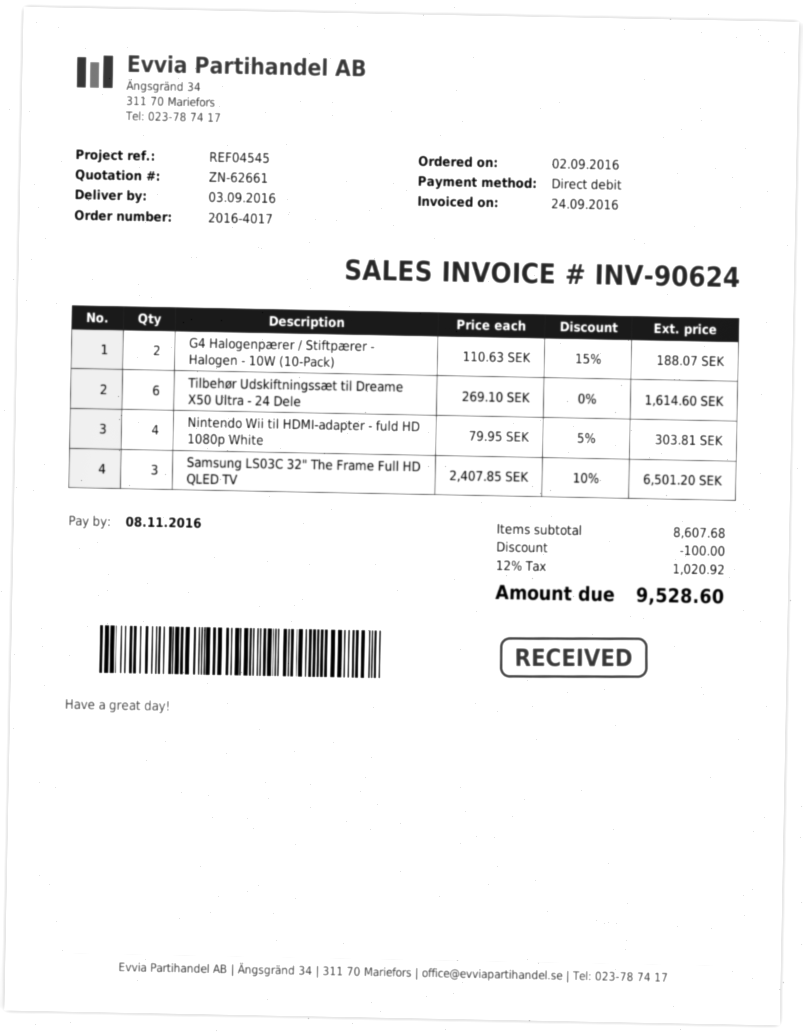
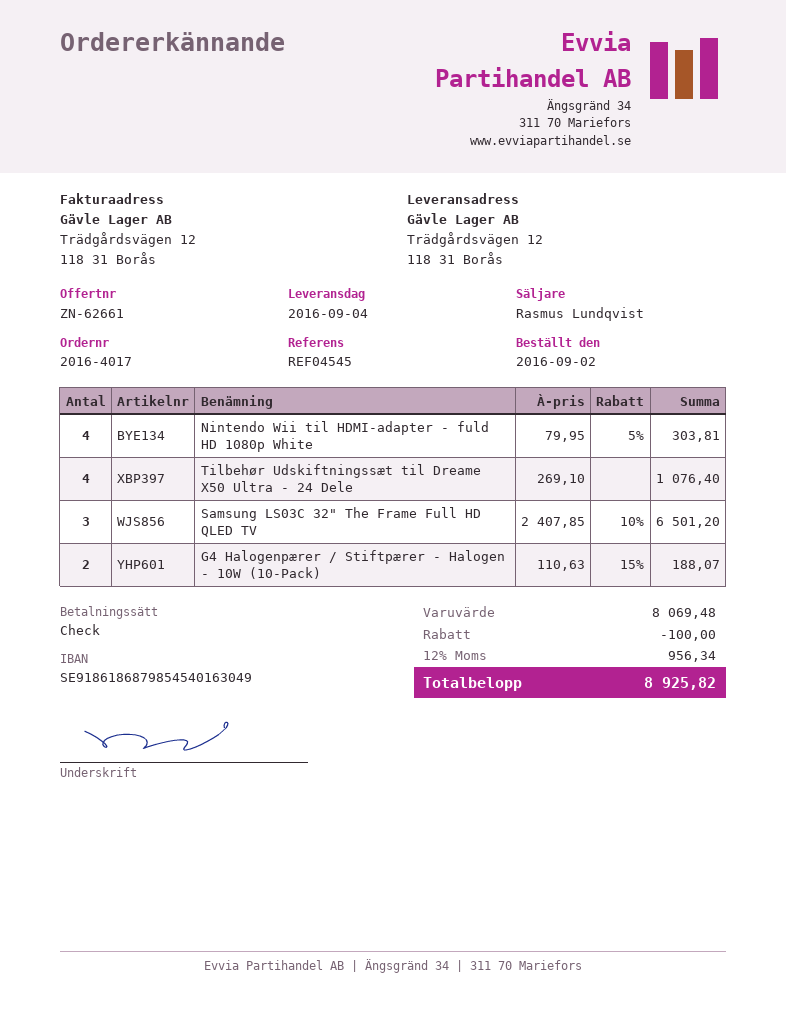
delivery date: 2016-09-03 -> 2016-09-04
payment method: direct debit -> cheque
Tilbehør Udskiftningssæt til Dreame X50 Ultra - 24 Dele: 6 x 269.10 = 1614.60 -> 4 x 269.10 = 1076.40
subtotal: 8607.68 -> 8069.48
tax: 12% = 1020.92 -> 12% = 956.34
total: 9528.60 -> 8925.82

